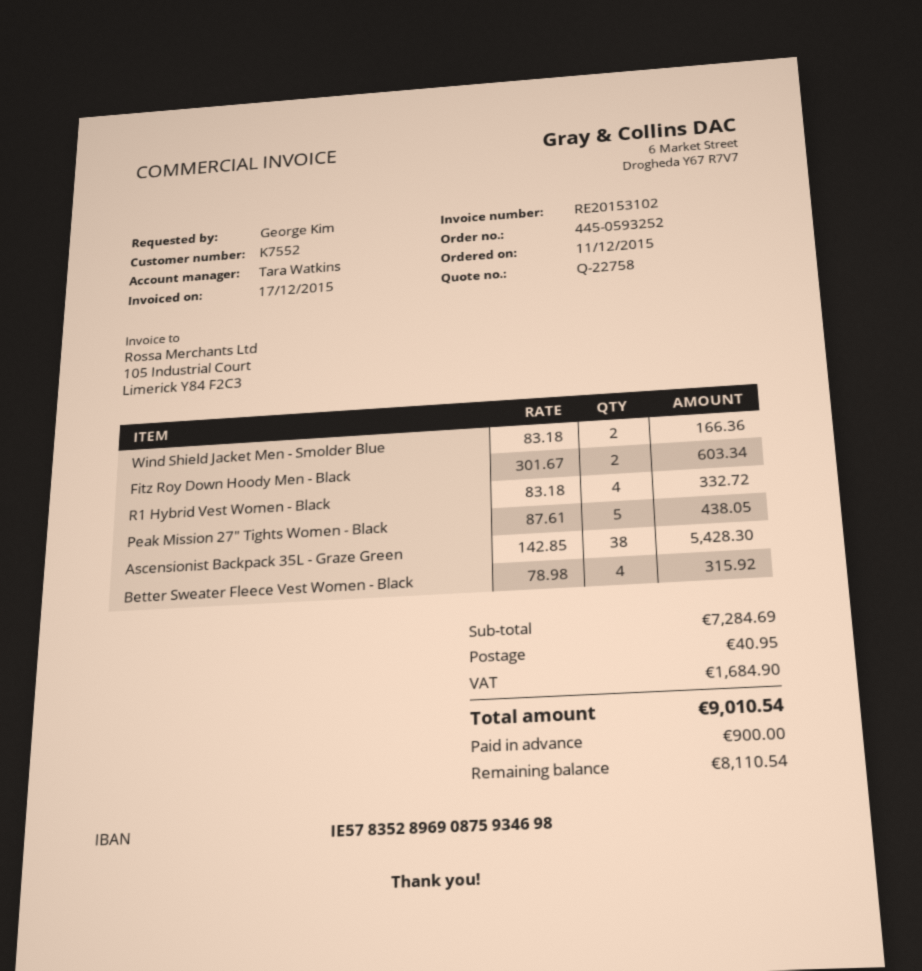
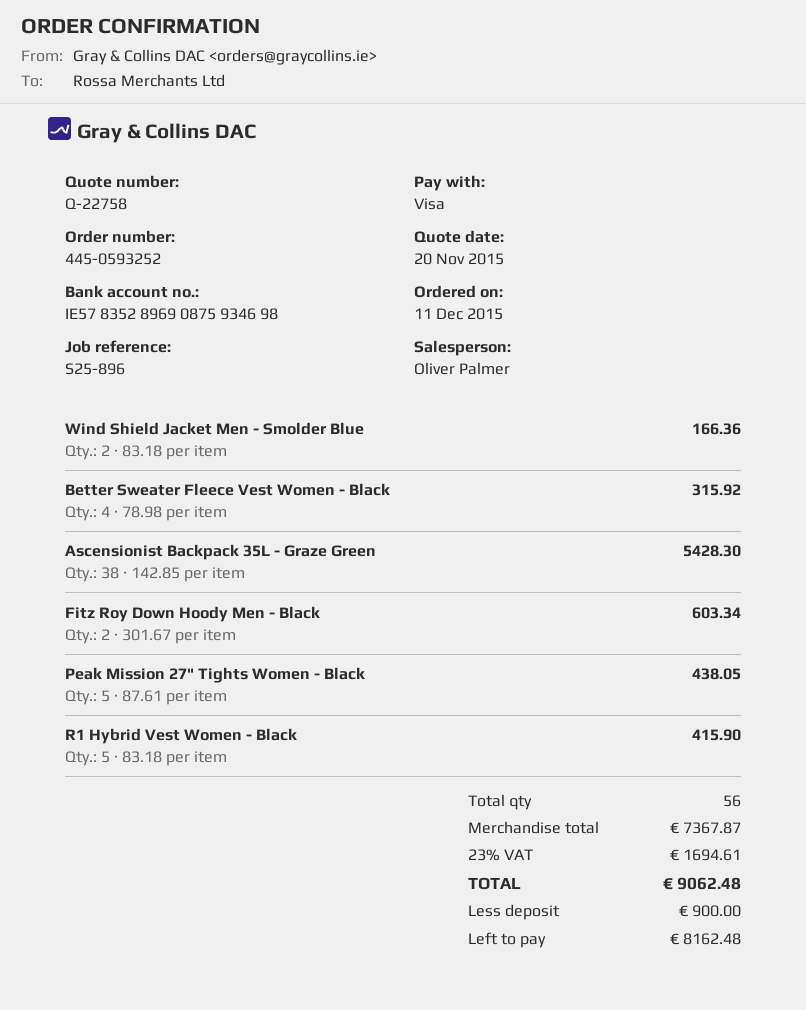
sales rep: Tara Watkins -> Oliver Palmer
R1 Hybrid Vest Women - Black: 4 x 83.18 = 332.72 -> 5 x 83.18 = 415.90
subtotal: 7284.69 -> 7367.87
shipping: 40.95 -> none
tax: 1684.90 -> 1694.61
total: 9010.54 -> 9062.48
balance: 8110.54 -> 8162.48

